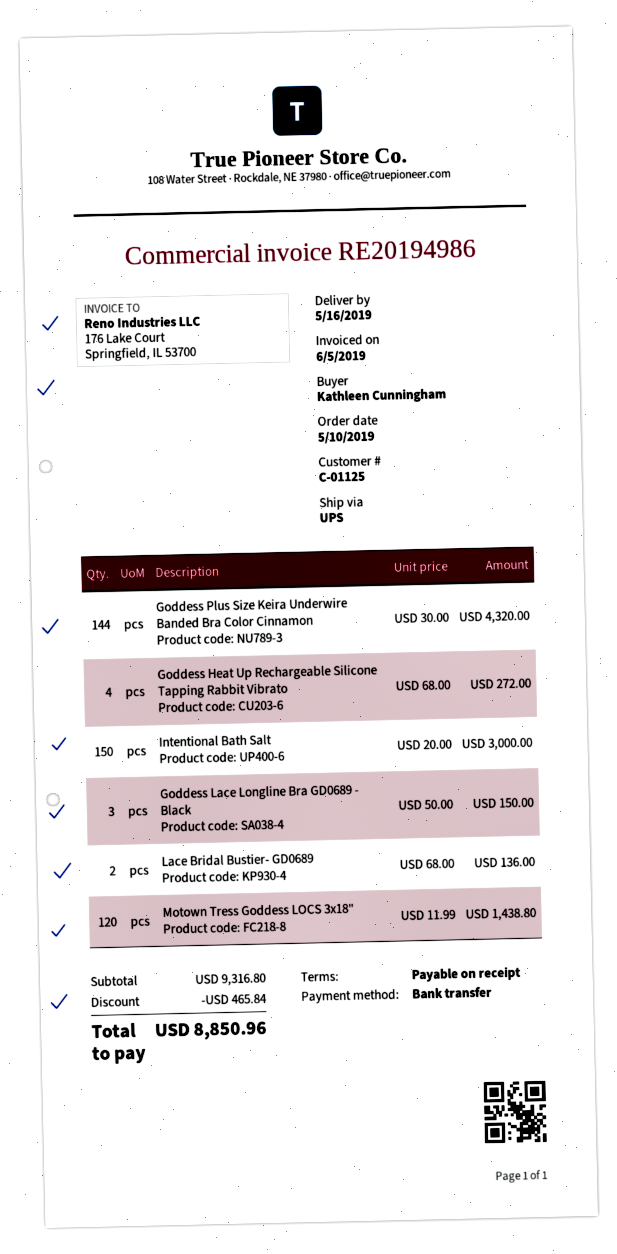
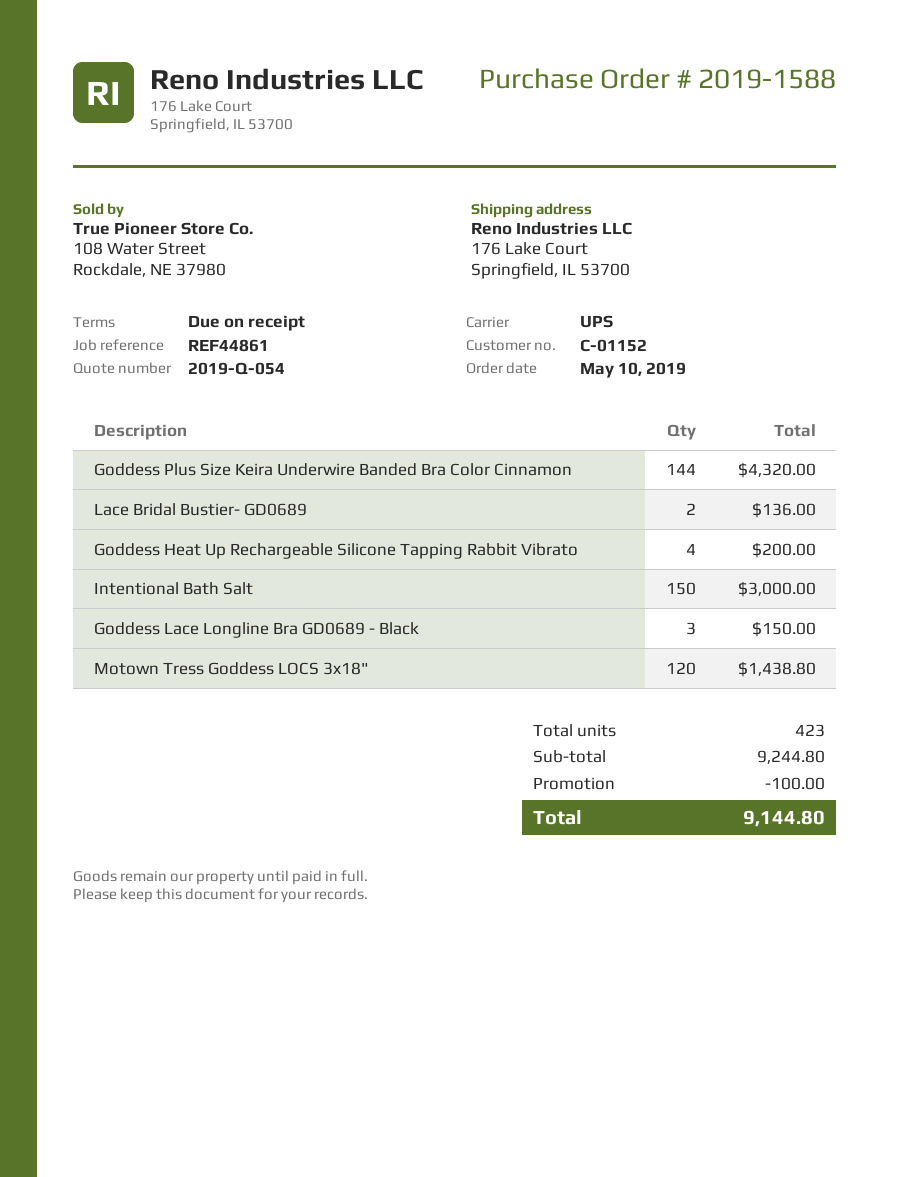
customer number: C-01125 -> C-01152
Goddess Heat Up Rechargeable Silicone Tapping Rabbit Vibrato: 4 for 272.00 -> 4 for 200.00
subtotal: 9316.80 -> 9244.80
discount: 465.84 -> 100.00
total: 8850.96 -> 9144.80

